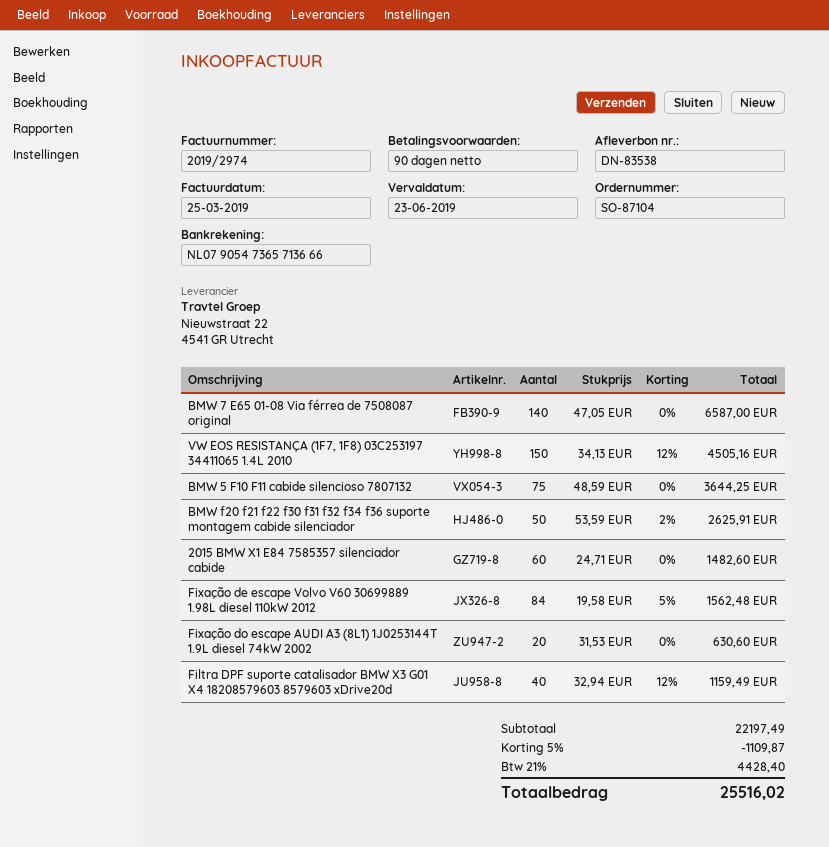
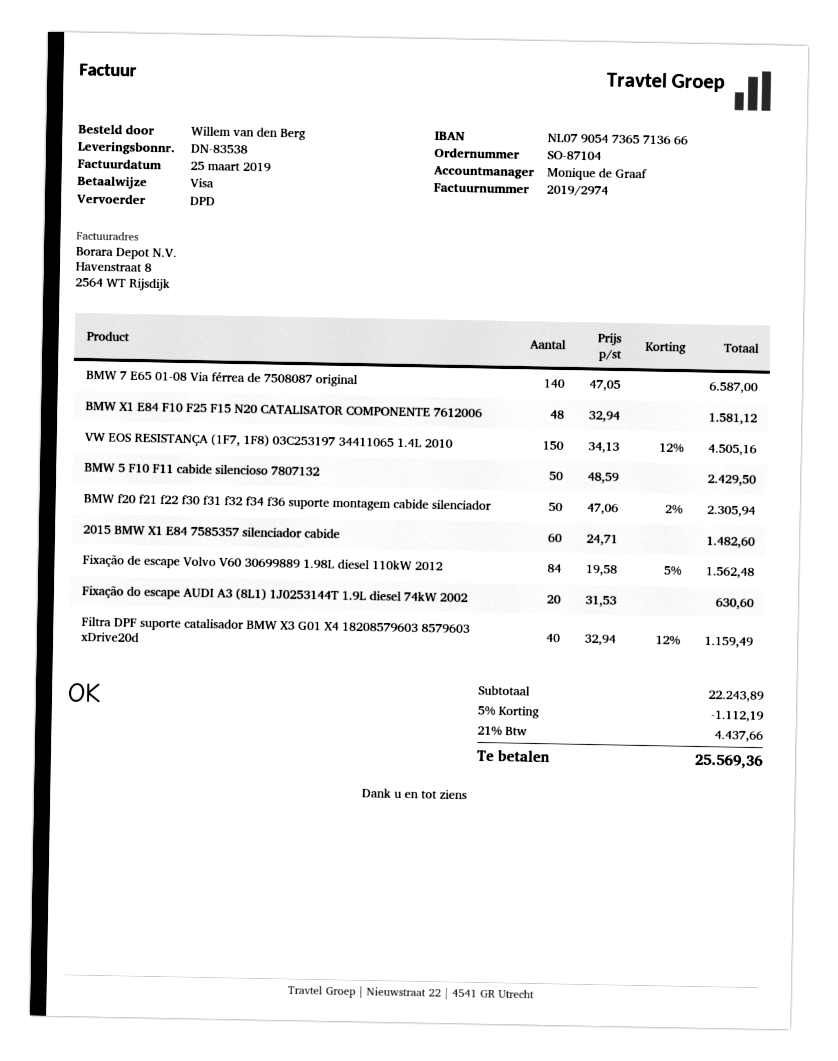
BMW 5 F10 F11 cabide silencioso 7807132: 75 x 48.59 = 3644.25 -> 50 x 48.59 = 2429.50
BMW f20 f21 f22 f30 f31 f32 f34 f36 suporte montagem cabide silenciador: 50 x 53.59 - 2% = 2625.91 -> 50 x 47.06 - 2% = 2305.94
BMW X1 E84 F10 F25 F15 N20 CATALISATOR COMPONENTE 7612006: none -> 48 x 32.94 = 1581.12
subtotal: 22197.49 -> 22243.89
discount: 5% = 1109.87 -> 5% = 1112.19
tax: 21% = 4428.40 -> 21% = 4437.66
total: 25516.02 -> 25569.36

